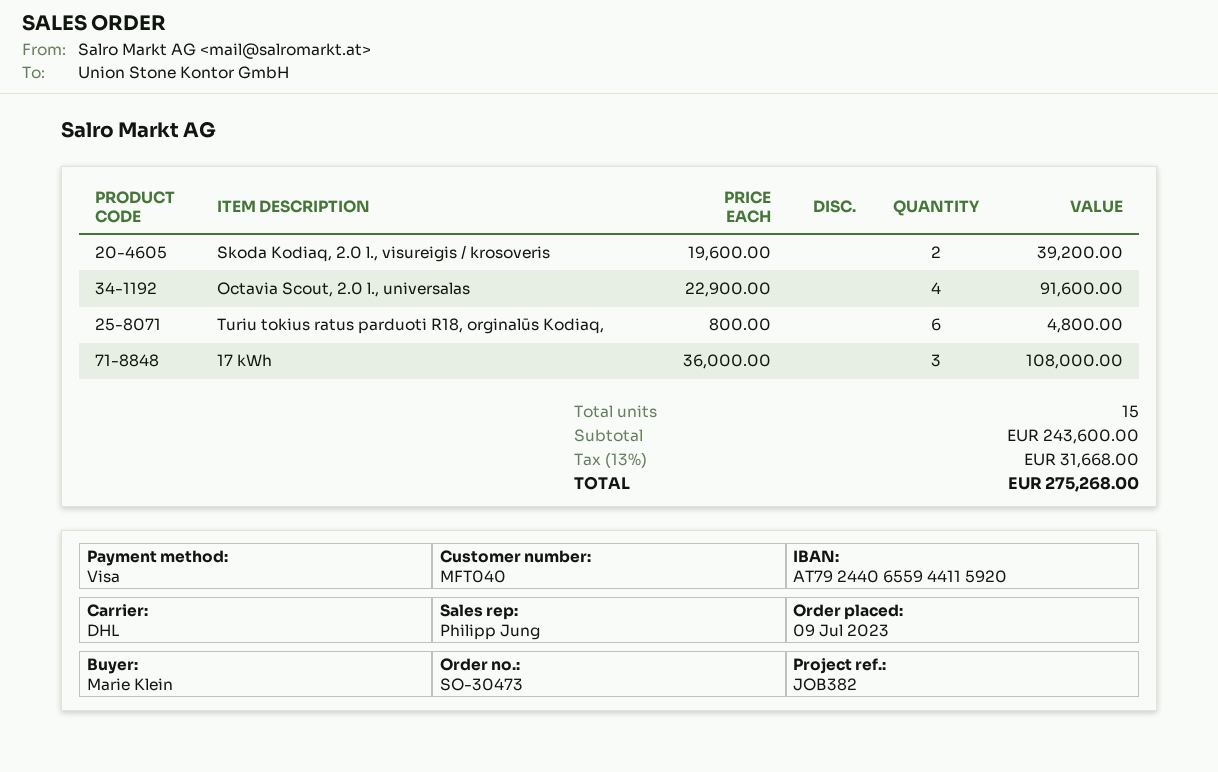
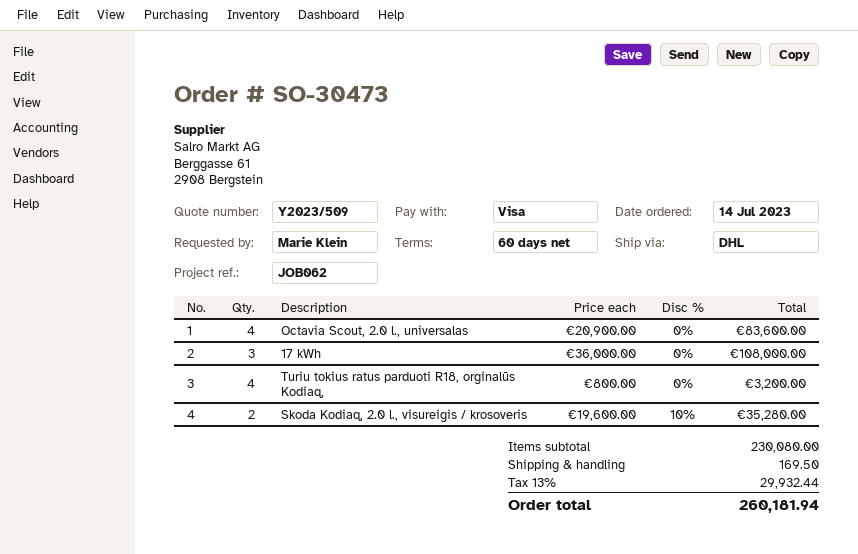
order date: 2023-07-09 -> 2023-07-14
reference: JOB382 -> JOB062
Skoda Kodiaq, 2.0 l., visureigis / krosoveris: 2 x 19600.00 = 39200.00 -> 2 x 19600.00 - 10% = 35280.00
Octavia Scout, 2.0 l., universalas: 4 x 22900.00 = 91600.00 -> 4 x 20900.00 = 83600.00
Turiu tokius ratus parduoti R18, orginalūs Kodiaq,: 6 x 800.00 = 4800.00 -> 4 x 800.00 = 3200.00
subtotal: 243600.00 -> 230080.00
shipping: none -> 169.50
tax: 13% = 31668.00 -> 13% = 29932.44
total: 275268.00 -> 260181.94

